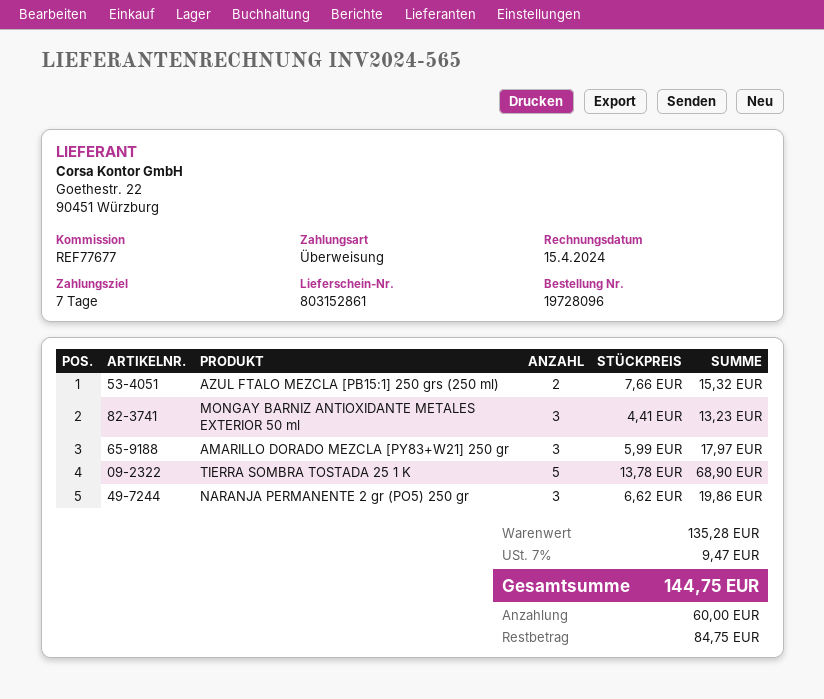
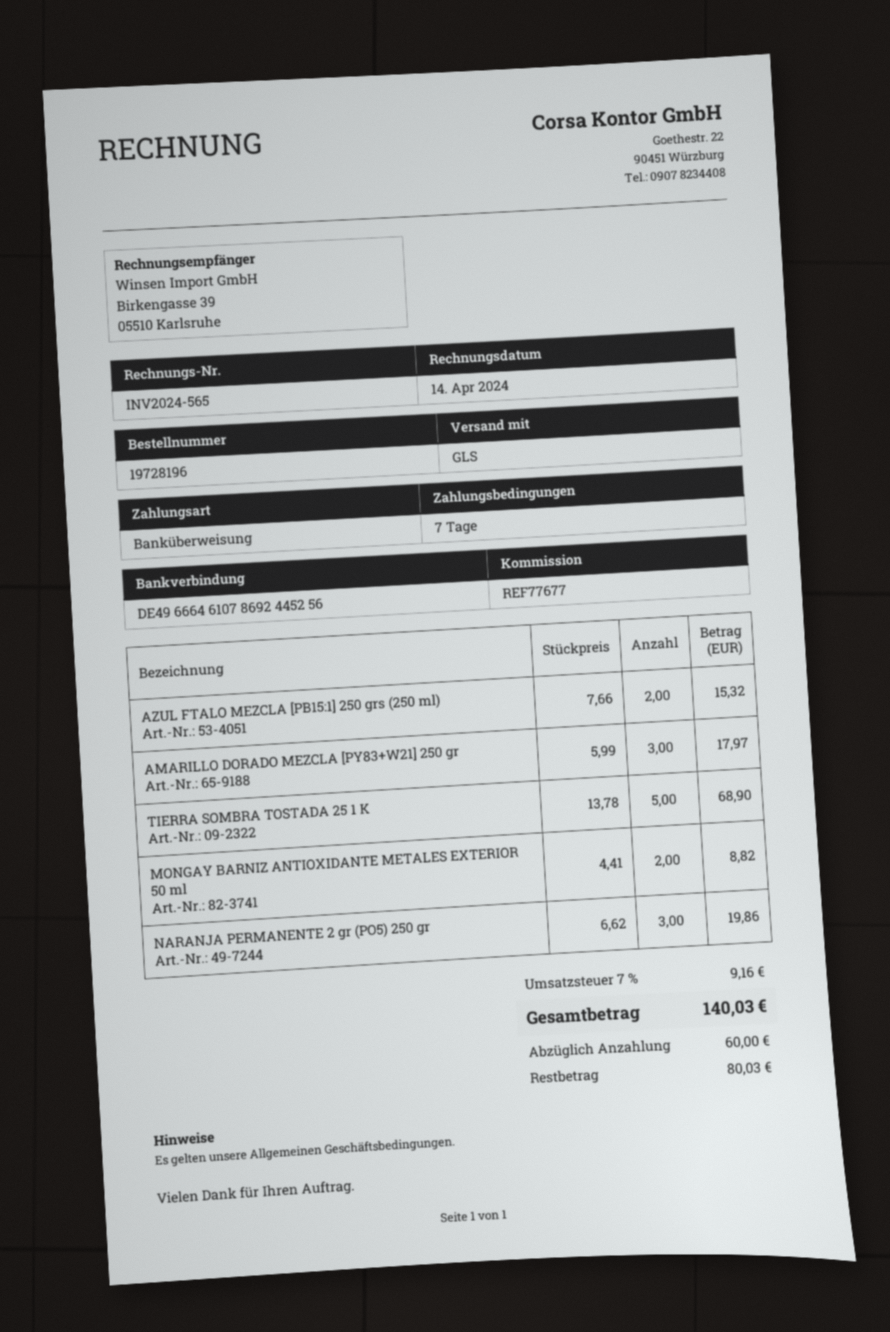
order number: 19728096 -> 19728196
invoice date: 2024-04-15 -> 2024-04-14
MONGAY BARNIZ ANTIOXIDANTE METALES EXTERIOR 50 ml: 3 x 4.41 = 13.23 -> 2 x 4.41 = 8.82
tax: 7% = 9.47 -> 7% = 9.16
total: 144.75 -> 140.03
balance: 84.75 -> 80.03

